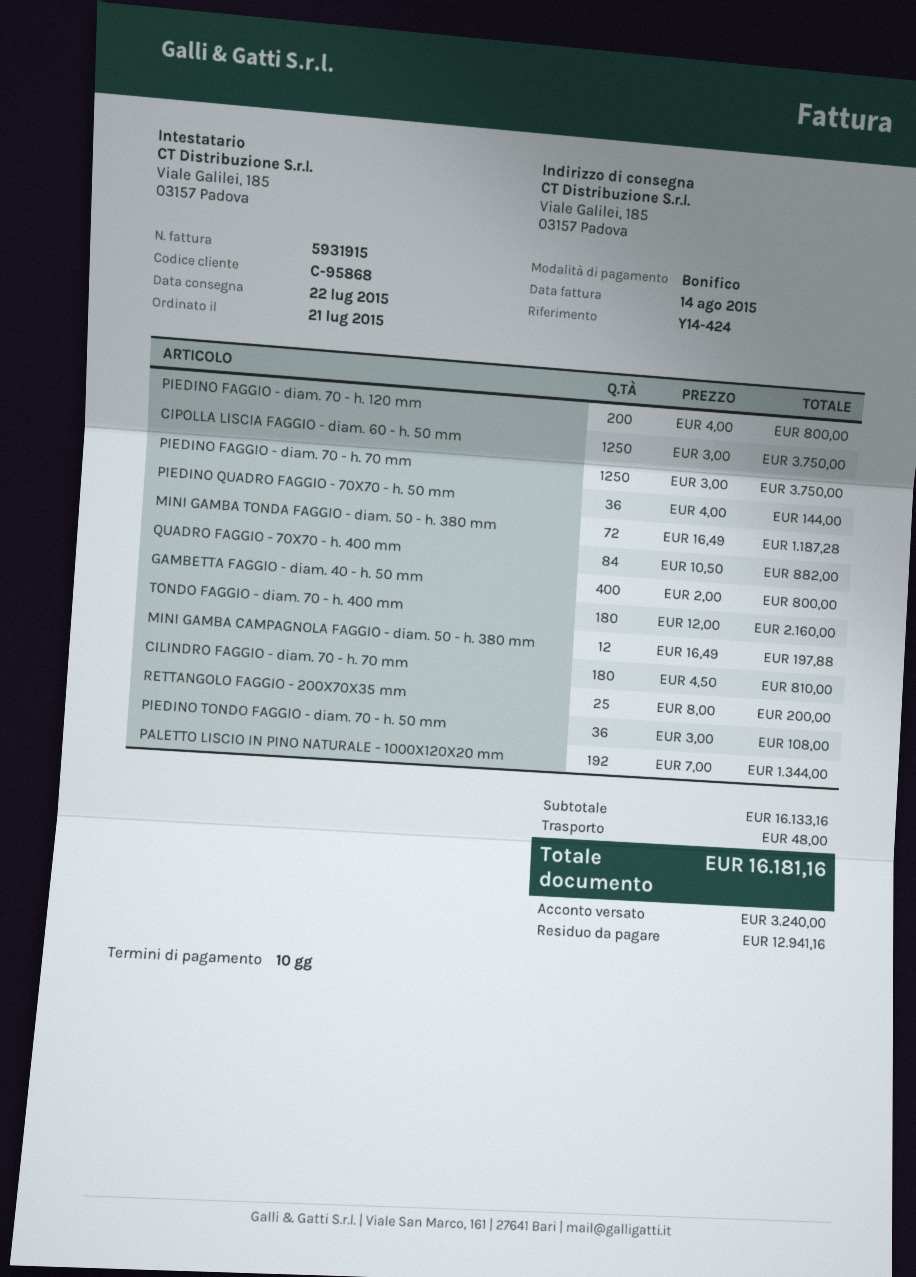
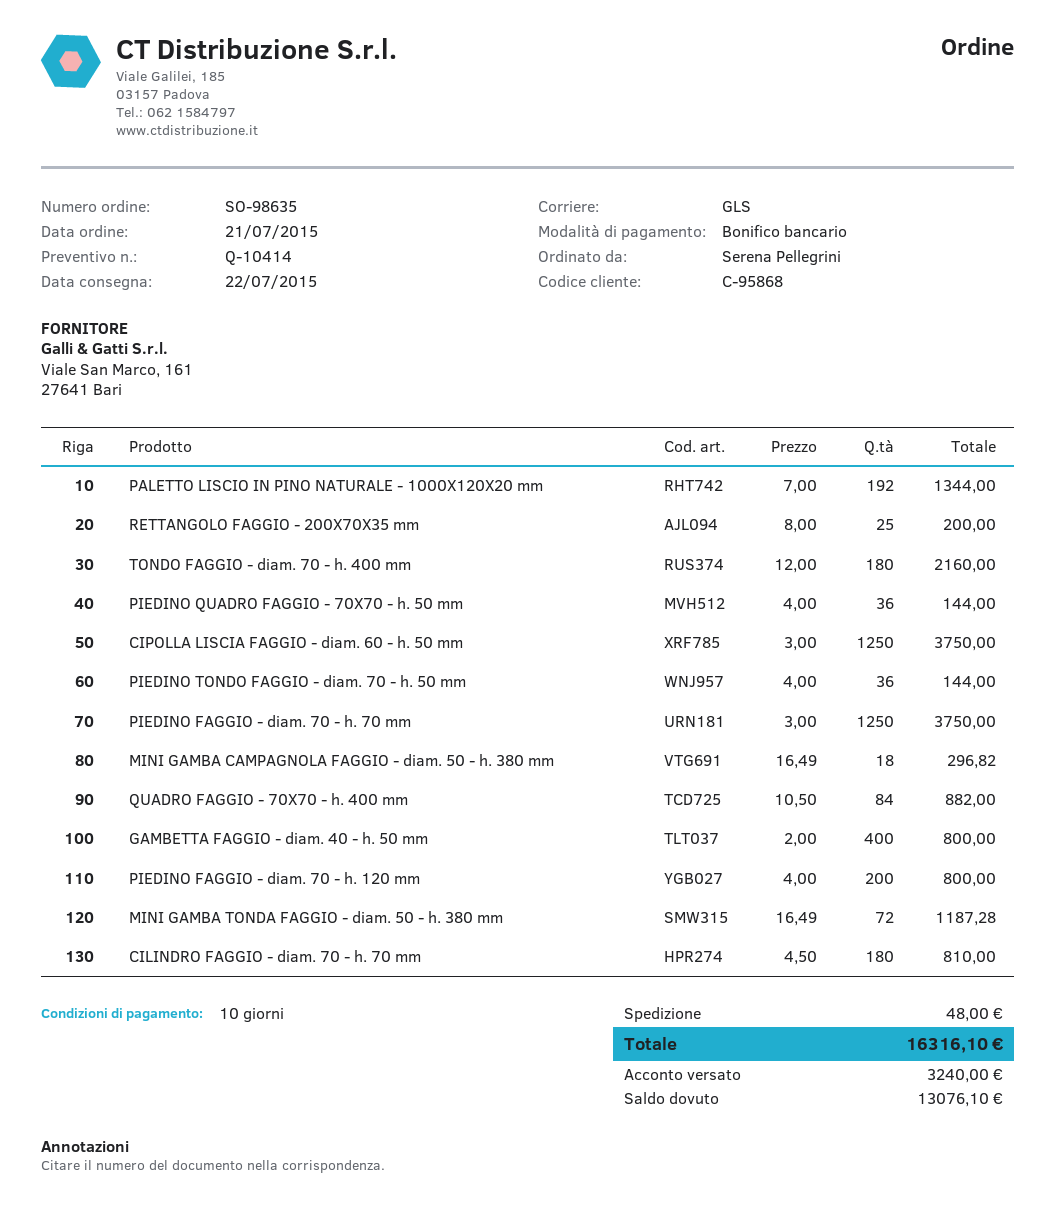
MINI GAMBA CAMPAGNOLA FAGGIO - diam. 50 - h. 380 mm: 12 x 16.49 = 197.88 -> 18 x 16.49 = 296.82
PIEDINO TONDO FAGGIO - diam. 70 - h. 50 mm: 36 x 3.00 = 108.00 -> 36 x 4.00 = 144.00
total: 16181.16 -> 16316.10
balance: 12941.16 -> 13076.10

